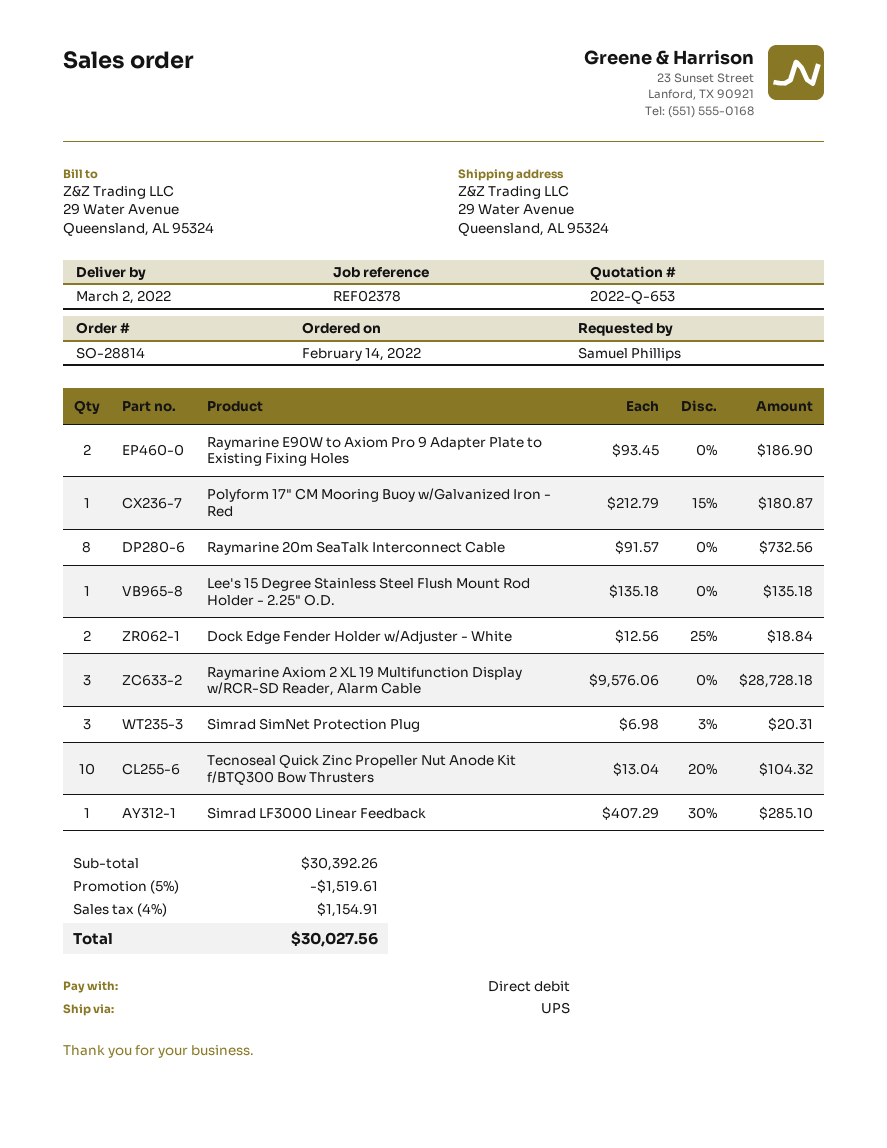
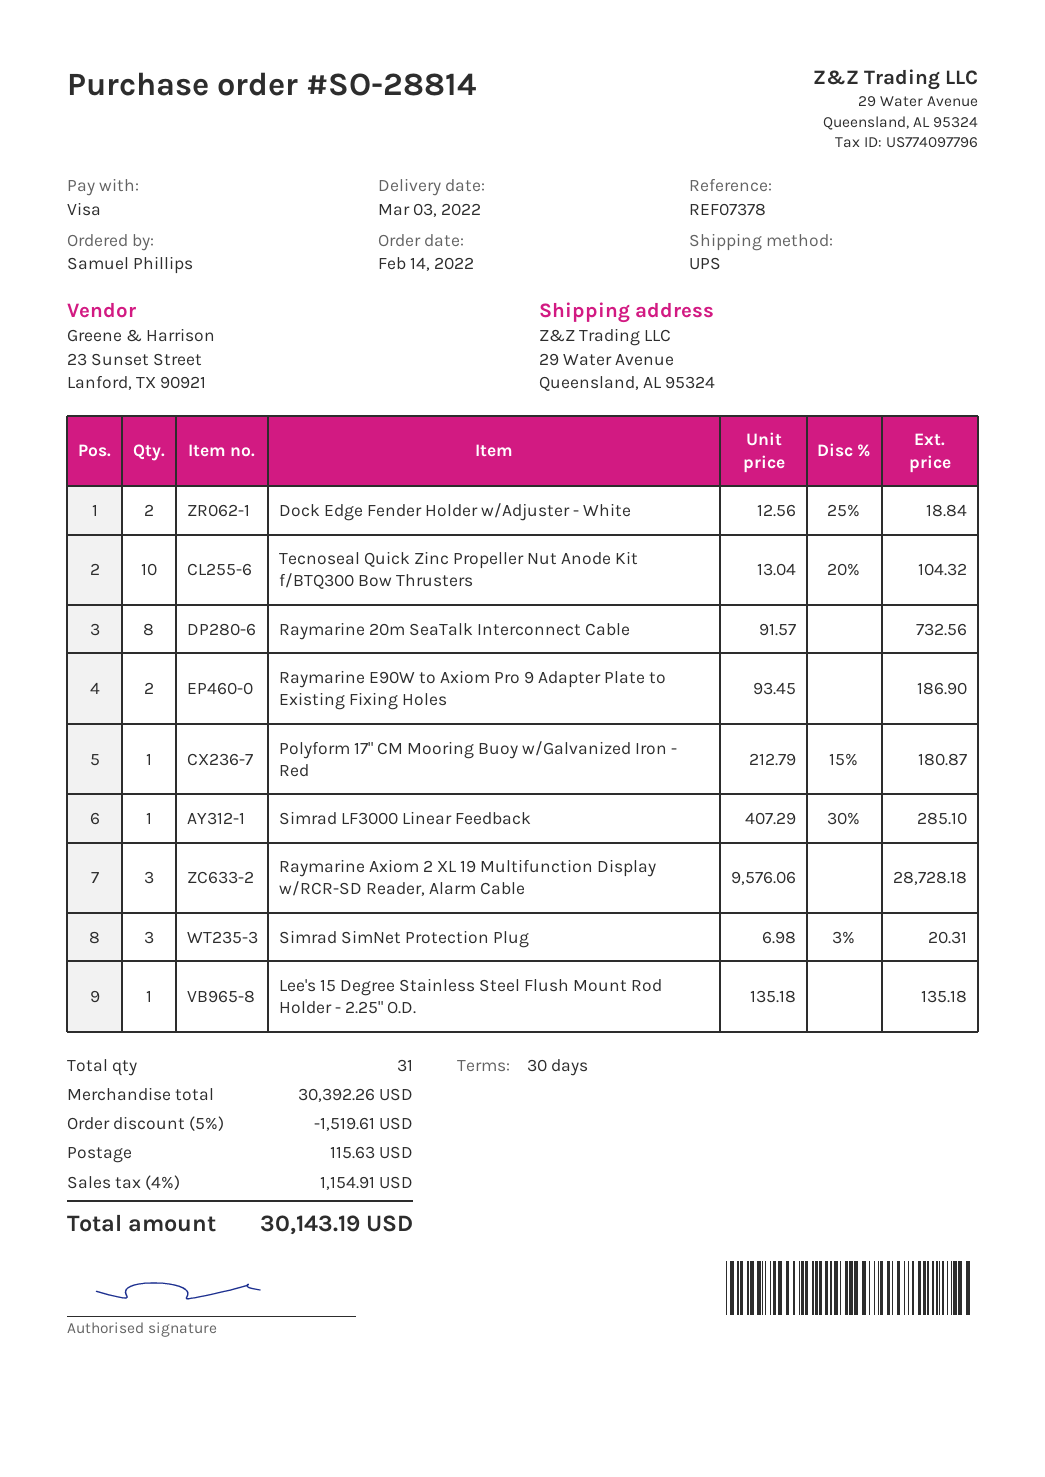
delivery date: 2022-03-02 -> 2022-03-03
reference: REF02378 -> REF07378
payment method: direct debit -> Visa
shipping: none -> 115.63
total: 30027.56 -> 30143.19

